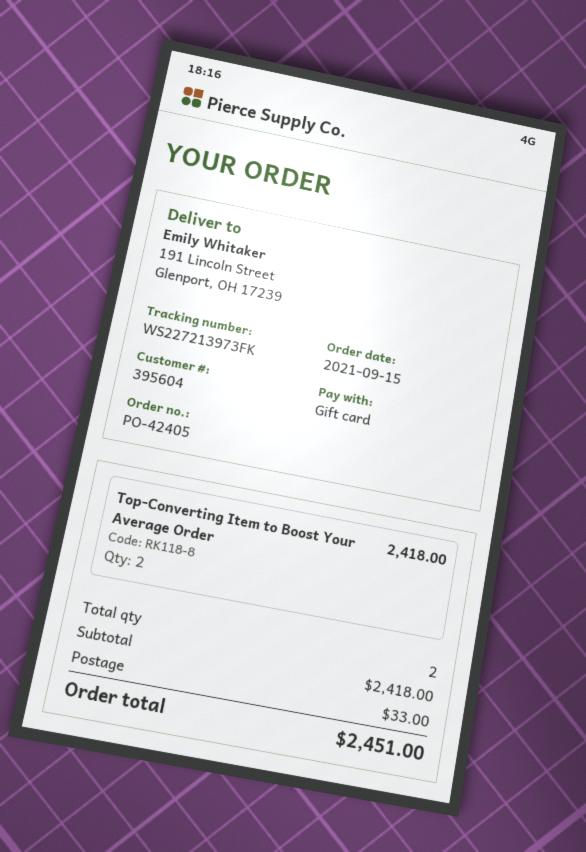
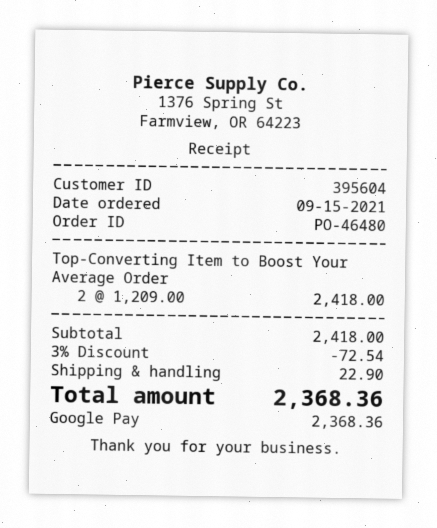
order number: PO-42405 -> PO-46480
payment method: gift card -> Google Pay
discount: none -> 3% = 72.54
shipping: 33.00 -> 22.90
total: 2451.00 -> 2368.36

